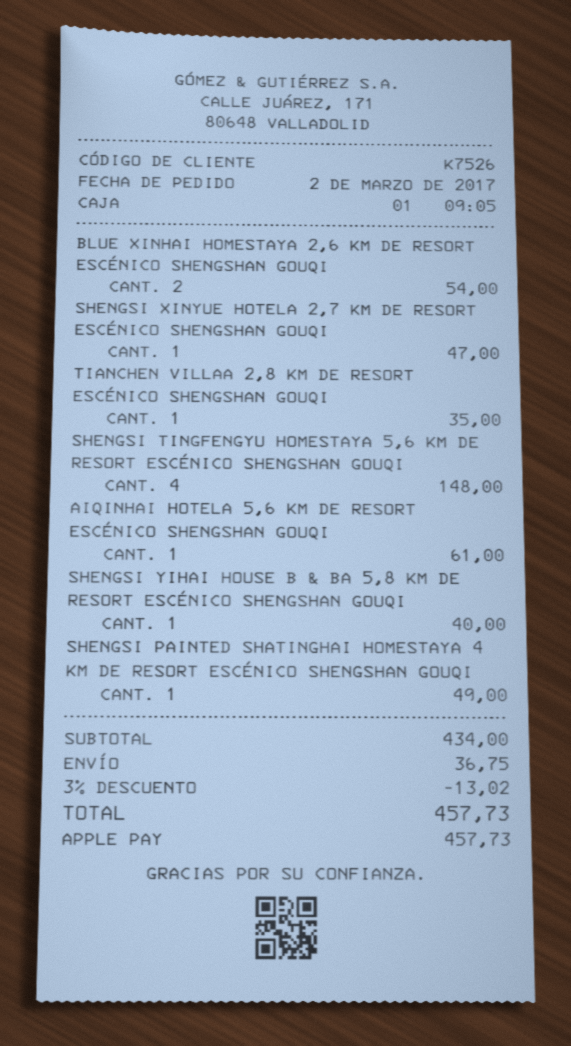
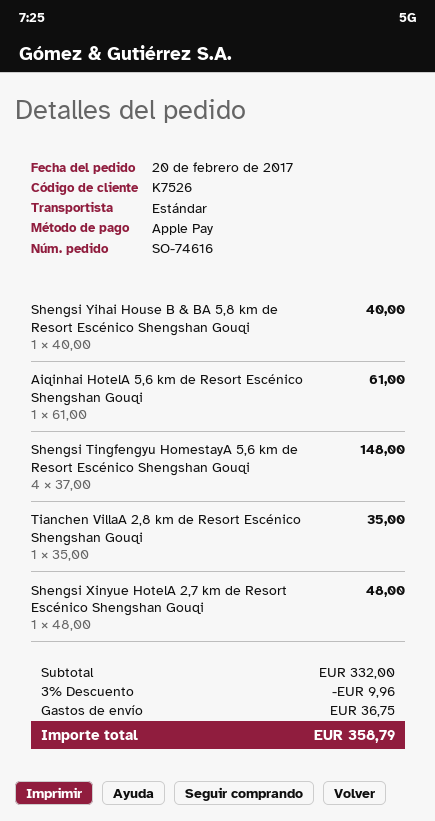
order date: 2017-03-02 -> 2017-02-20
BLUE XINHAI HOMESTAYA 2,6 KM DE RESORT ESCÉNICO SHENGSHAN GOUQI: 2 for 54.00 -> none
SHENGSI XINYUE HOTELA 2,7 KM DE RESORT ESCÉNICO SHENGSHAN GOUQI: 1 for 47.00 -> 1 for 48.00
SHENGSI PAINTED SHATINGHAI HOMESTAYA 4 KM DE RESORT ESCÉNICO SHENGSHAN GOUQI: 1 for 49.00 -> none
subtotal: 434.00 -> 332.00
discount: 3% = 13.02 -> 3% = 9.96
total: 457.73 -> 358.79

